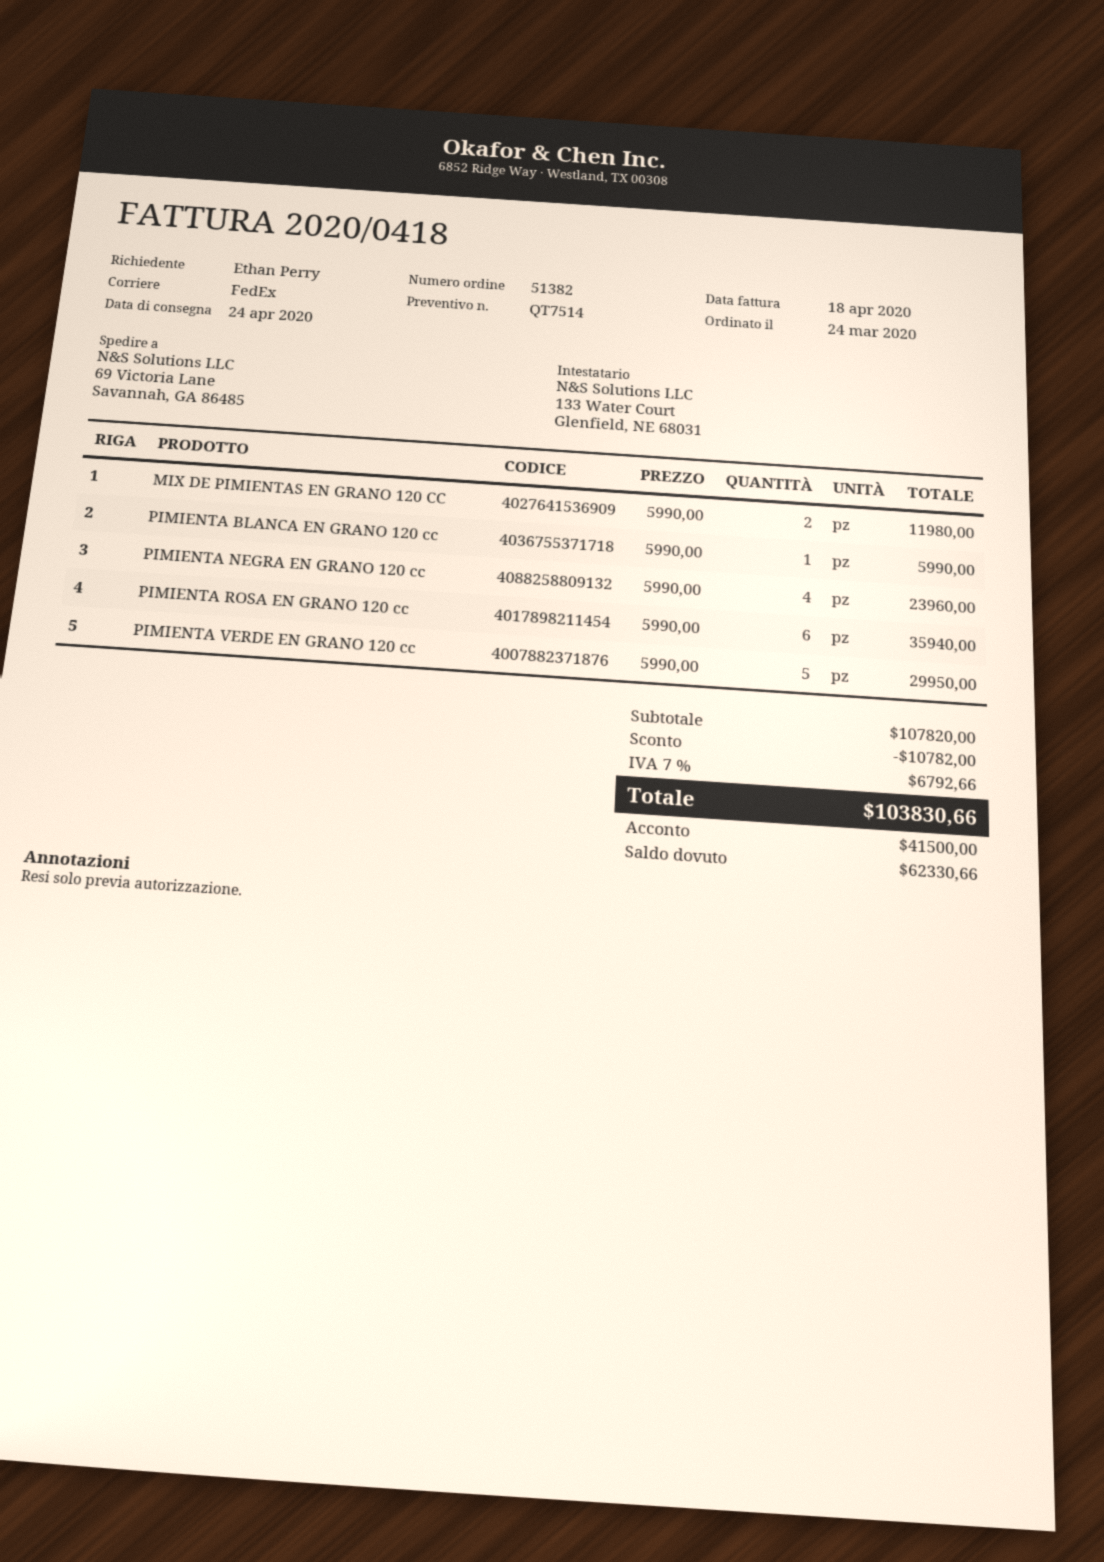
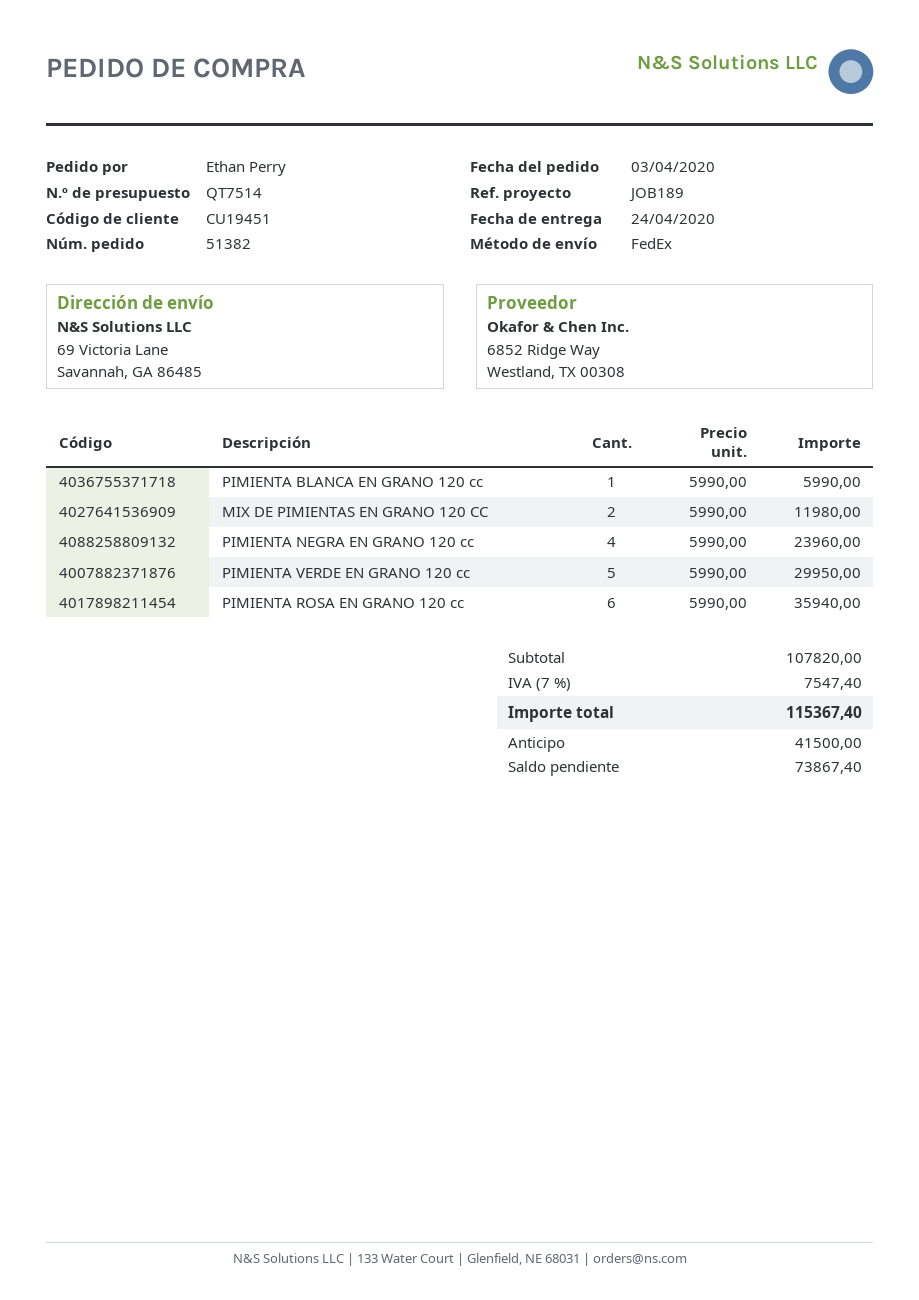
order date: 2020-03-24 -> 2020-04-03
discount: 10782.00 -> none
tax: 7% = 6792.66 -> 7% = 7547.40
total: 103830.66 -> 115367.40
balance: 62330.66 -> 73867.40

